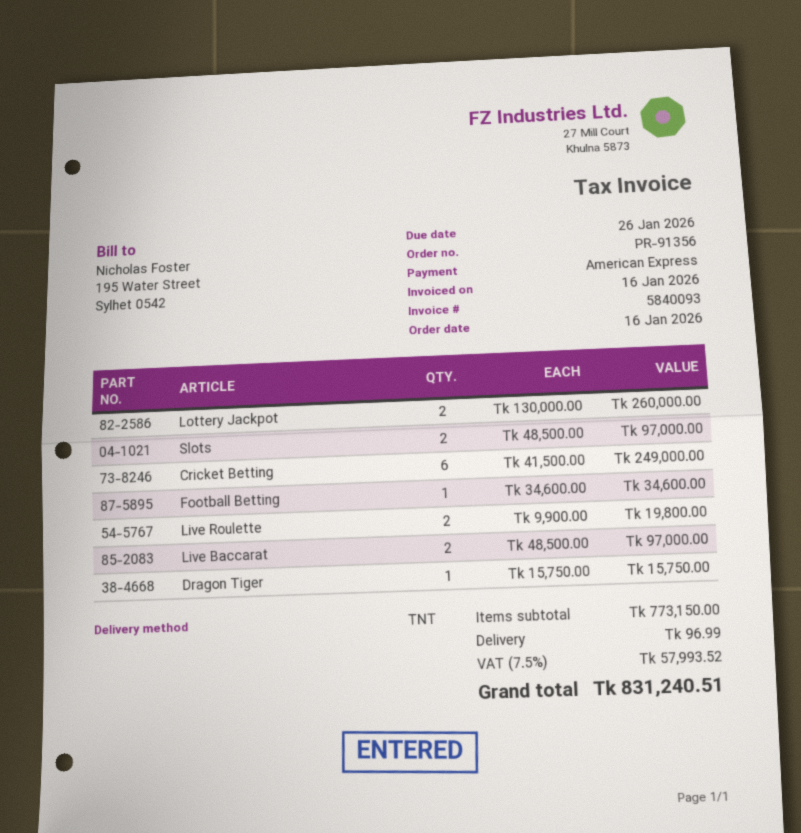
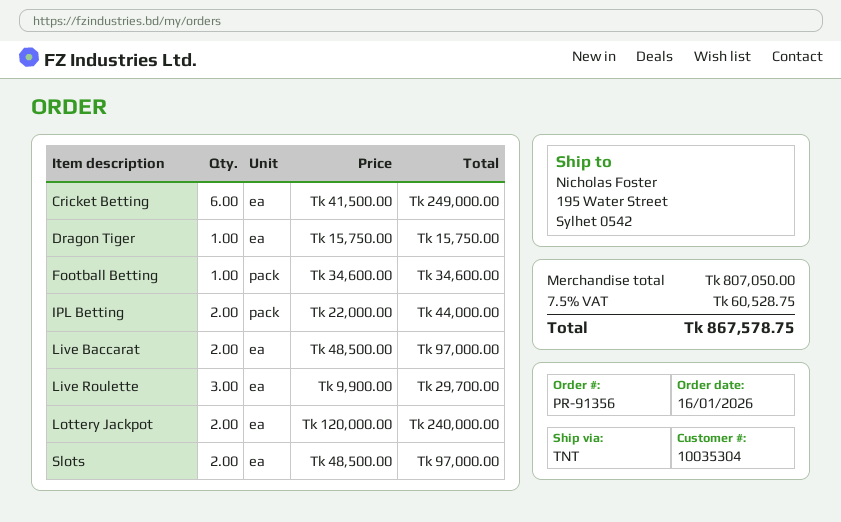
Lottery Jackpot: 2 x 130000.00 = 260000.00 -> 2 x 120000.00 = 240000.00
Live Roulette: 2 x 9900.00 = 19800.00 -> 3 x 9900.00 = 29700.00
IPL Betting: none -> 2 x 22000.00 = 44000.00
subtotal: 773150.00 -> 807050.00
shipping: 96.99 -> none
tax: 7.5% = 57993.52 -> 7.5% = 60528.75
total: 831240.51 -> 867578.75

